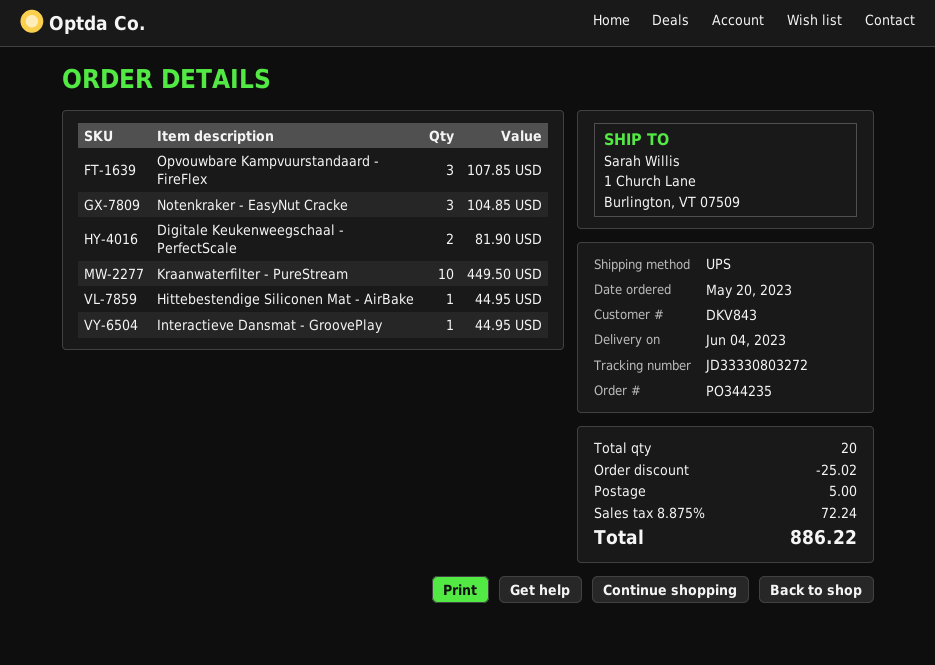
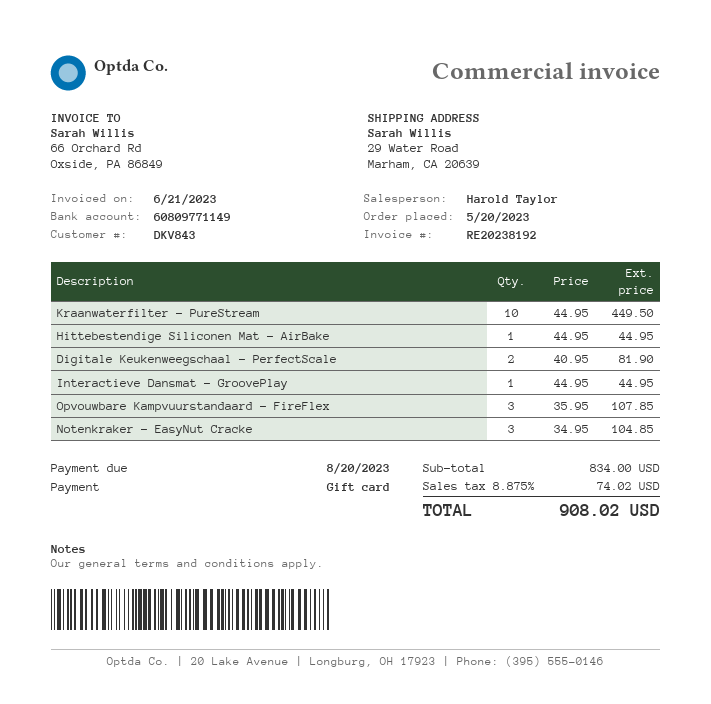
ship to: 1 Church Lane, Burlington, VT 07509 -> 29 Water Road, Marham, CA 20639
discount: 25.02 -> none
shipping: 5.00 -> none
tax: 8.875% = 72.24 -> 8.875% = 74.02
total: 886.22 -> 908.02

